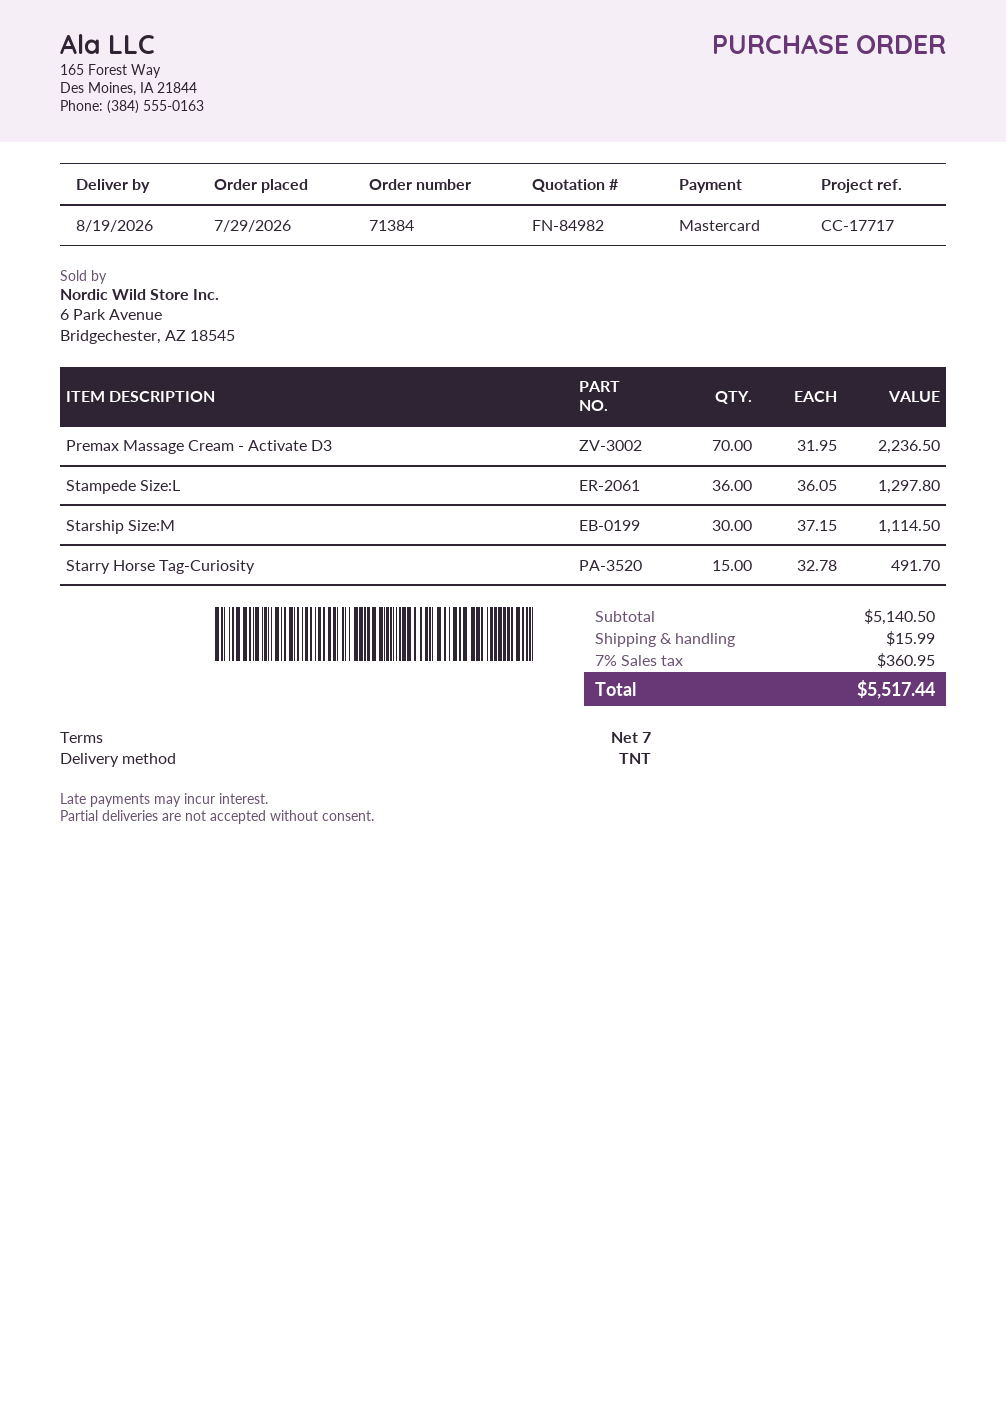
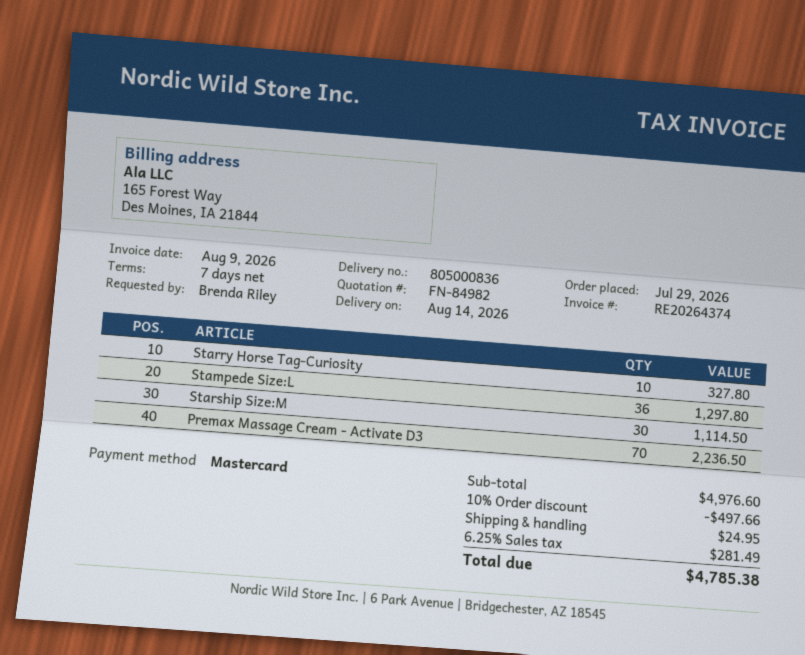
delivery date: 2026-08-19 -> 2026-08-14
Starry Horse Tag-Curiosity: 15 for 491.70 -> 10 for 327.80
subtotal: 5140.50 -> 4976.60
discount: none -> 10% = 497.66
shipping: 15.99 -> 24.95
tax: 7% = 360.95 -> 6.25% = 281.49
total: 5517.44 -> 4785.38

